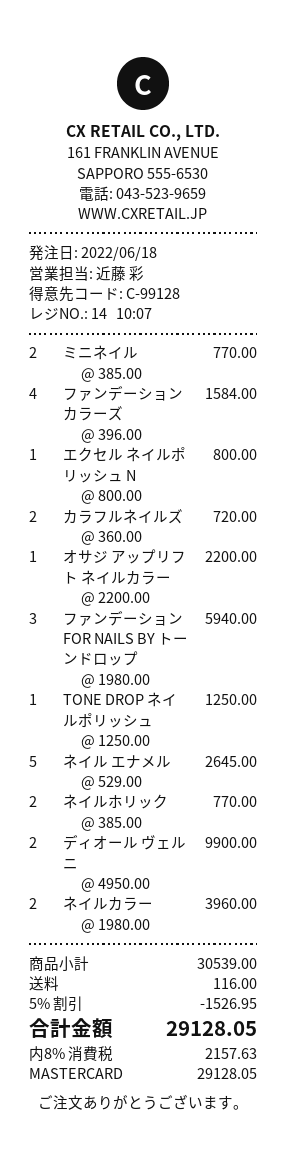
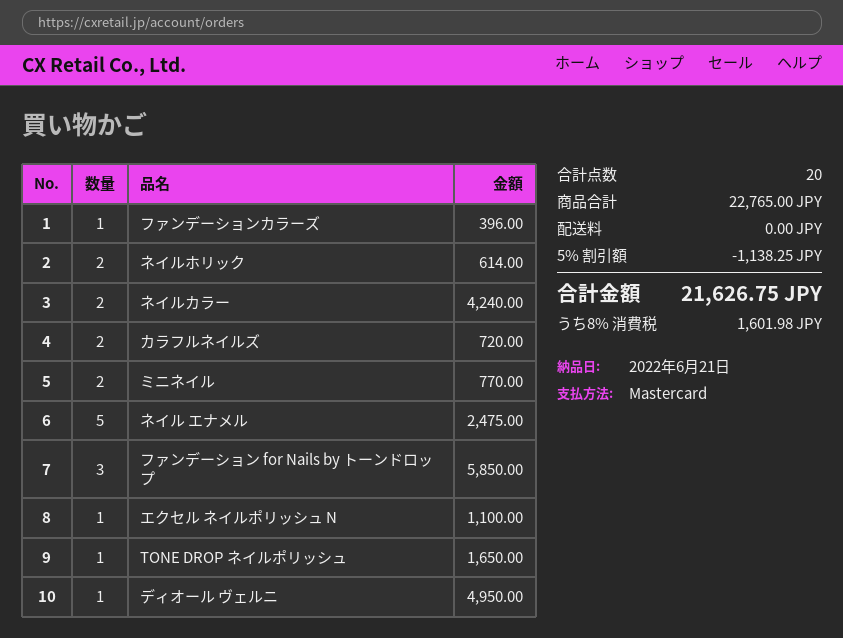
ファンデーションカラーズ: 4 for 1584.00 -> 1 for 396.00
エクセル ネイルポリッシュ N: 1 for 800.00 -> 1 for 1100.00
オサジ アップリフト ネイルカラー: 1 for 2200.00 -> none
ファンデーション FOR NAILS BY トーンドロップ: 3 for 5940.00 -> 3 for 5850.00
TONE DROP ネイルポリッシュ: 1 for 1250.00 -> 1 for 1650.00
ネイル エナメル: 5 for 2645.00 -> 5 for 2475.00
ネイルホリック: 2 for 770.00 -> 2 for 614.00
ディオール ヴェルニ: 2 for 9900.00 -> 1 for 4950.00
ネイルカラー: 2 for 3960.00 -> 2 for 4240.00
subtotal: 30539.00 -> 22765.00
discount: 5% = 1526.95 -> 5% = 1138.25
shipping: 116.00 -> 0.00
tax: 8% = 2157.63 -> 8% = 1601.98
total: 29128.05 -> 21626.75

